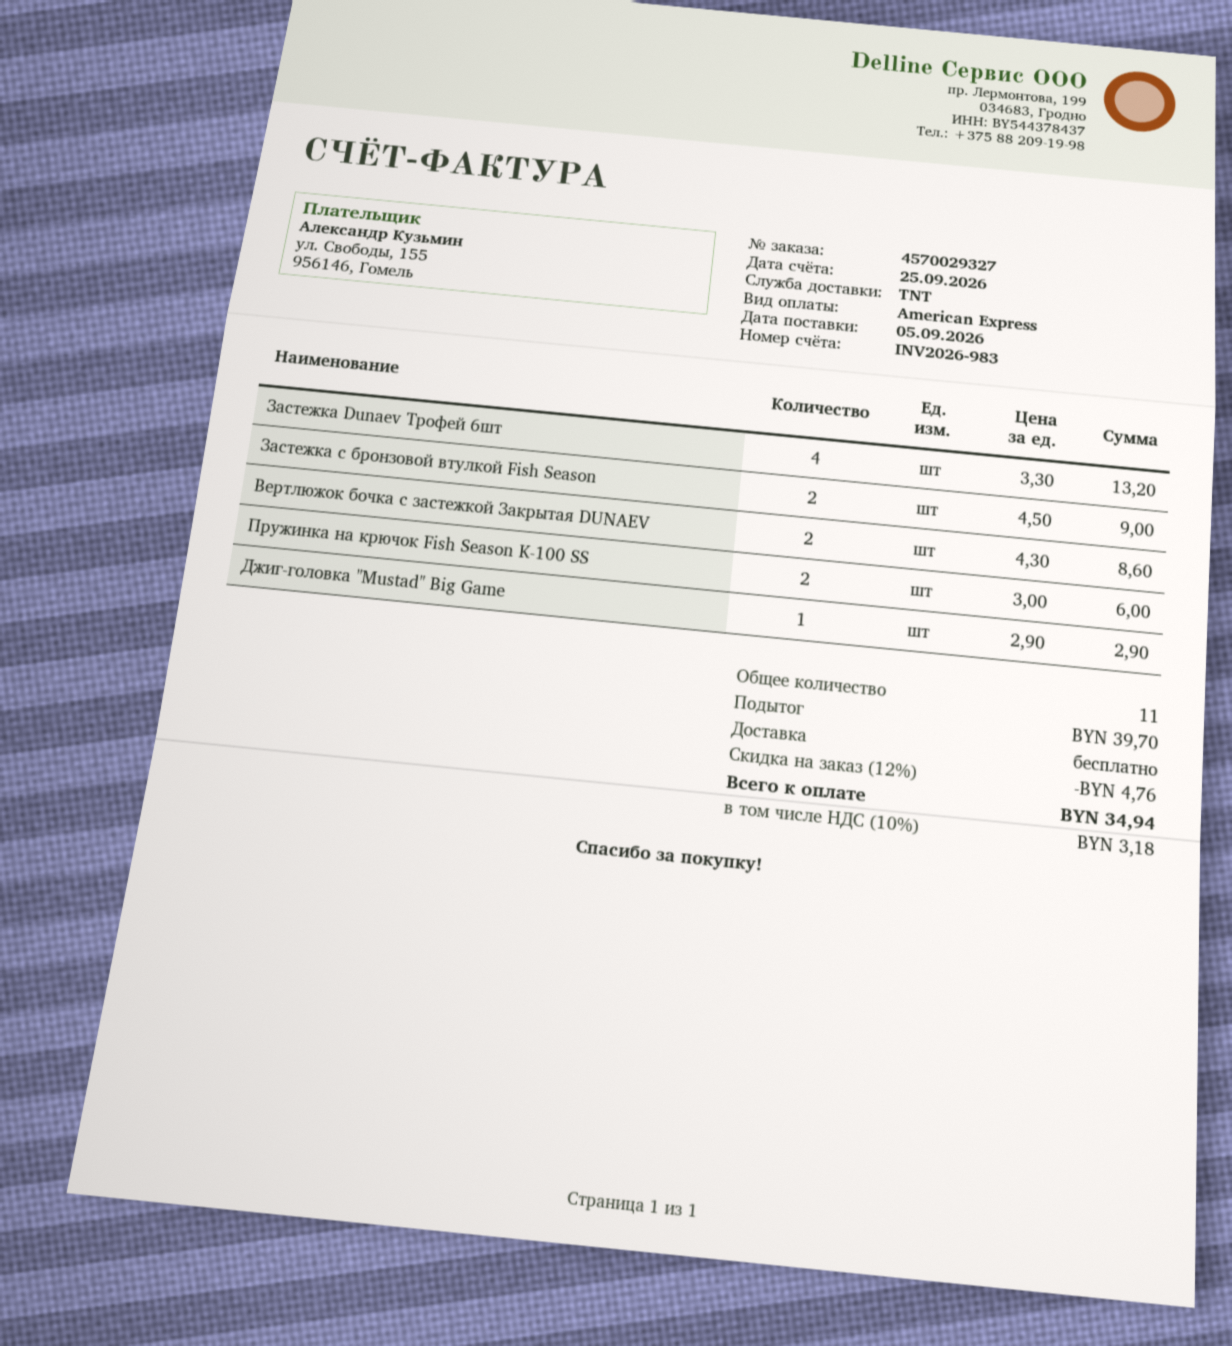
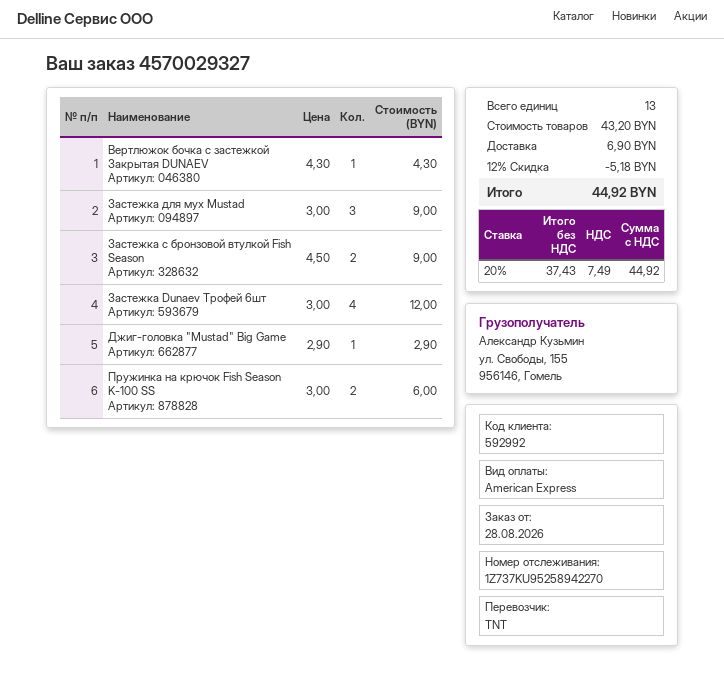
Застежка Dunaev Трофей 6шт: 4 x 3.30 = 13.20 -> 4 x 3.00 = 12.00
Вертлюжок бочка с застежкой Закрытая DUNAEV: 2 x 4.30 = 8.60 -> 1 x 4.30 = 4.30
Застежка для мух Mustad: none -> 3 x 3.00 = 9.00
total quantity: 11 -> 13
subtotal: 39.70 -> 43.20
discount: 12% = 4.76 -> 12% = 5.18
shipping: 0.00 -> 6.90
tax: 10% = 3.18 -> 20% = 7.49
total: 34.94 -> 44.92

